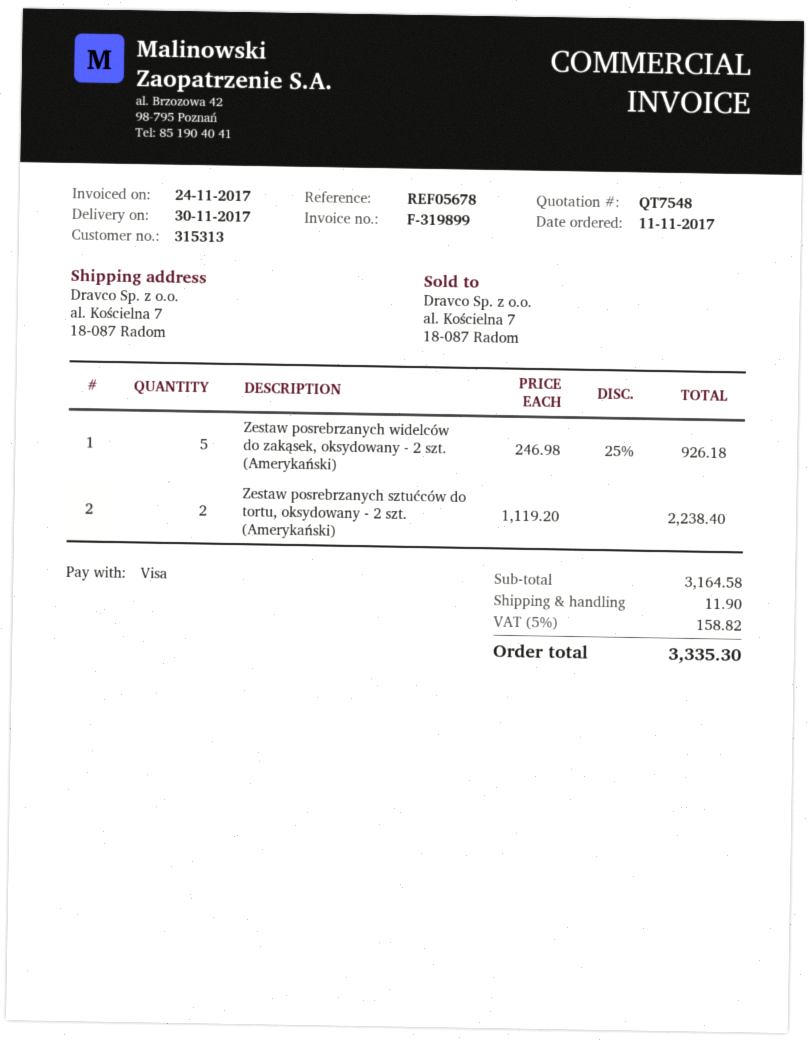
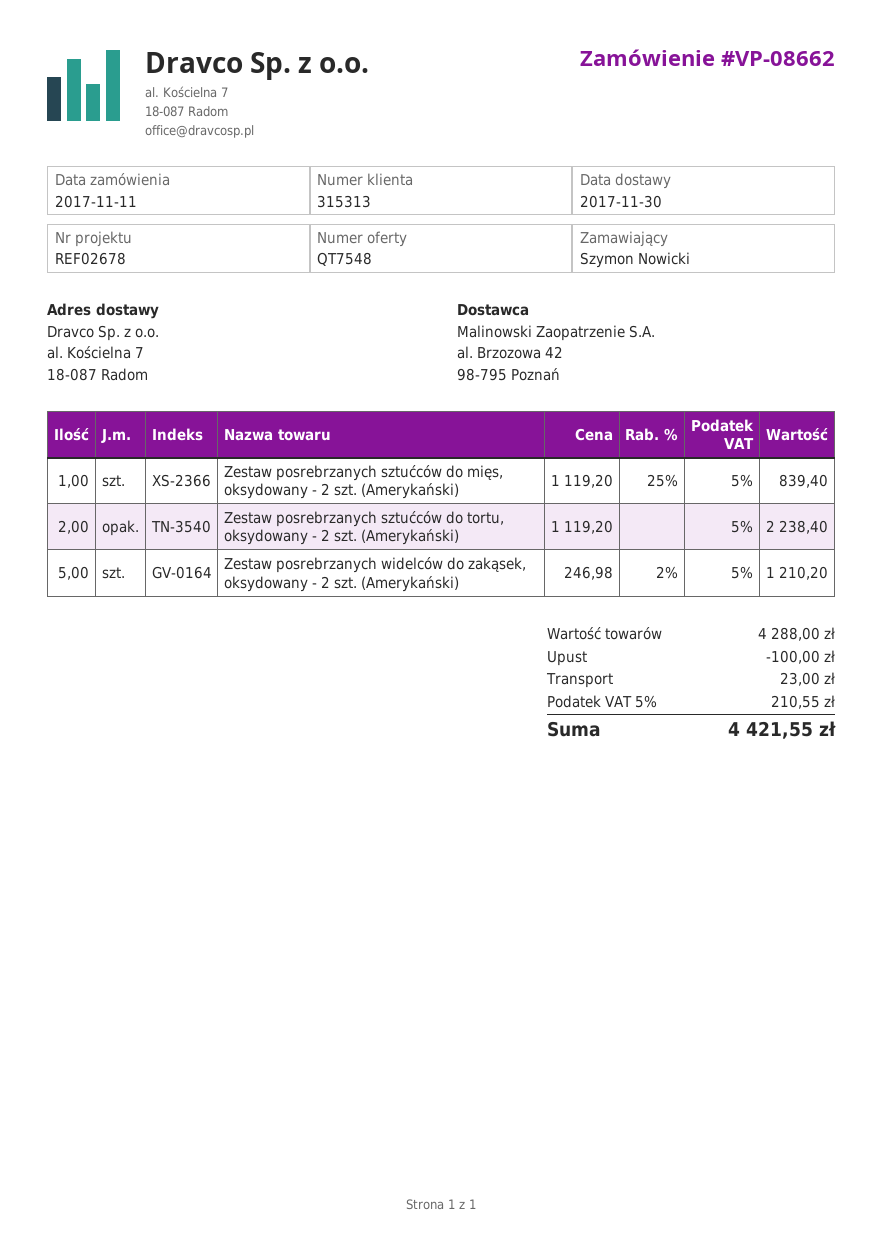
reference: REF05678 -> REF02678
Zestaw posrebrzanych widelców do zakąsek, oksydowany - 2 szt. (Amerykański): 5 x 246.98 - 25% = 926.18 -> 5 x 246.98 - 2% = 1210.20
Zestaw posrebrzanych sztućców do mięs, oksydowany - 2 szt. (Amerykański): none -> 1 x 1119.20 - 25% = 839.40
subtotal: 3164.58 -> 4288.00
discount: none -> 100.00
shipping: 11.90 -> 23.00
tax: 5% = 158.82 -> 5% = 210.55
total: 3335.30 -> 4421.55

